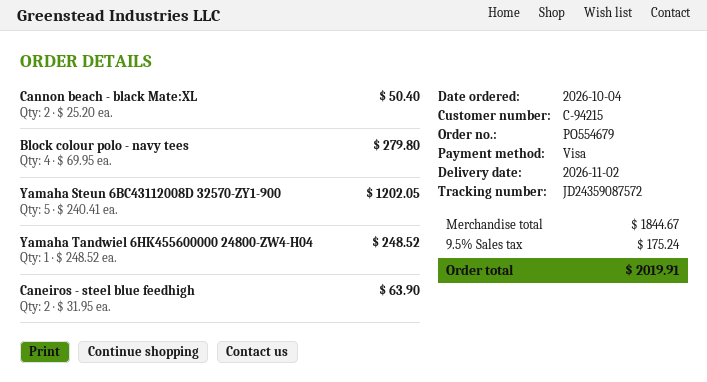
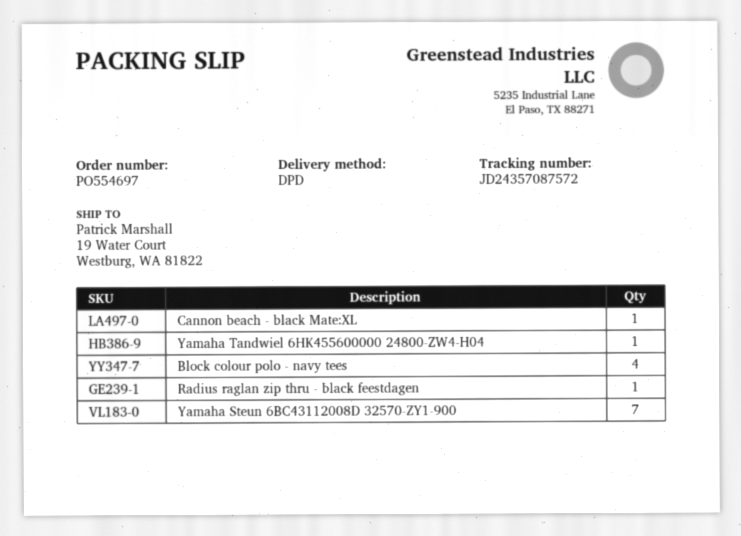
order number: PO554679 -> PO554697
tracking number: JD24359087572 -> JD24357087572
Cannon beach - black Mate:XL: 2 -> 1
Yamaha Steun 6BC43112008D 32570-ZY1-900: 5 -> 7
Caneiros - steel blue feedhigh: 2 -> none
Radius raglan zip thru - black feestdagen: none -> 1

